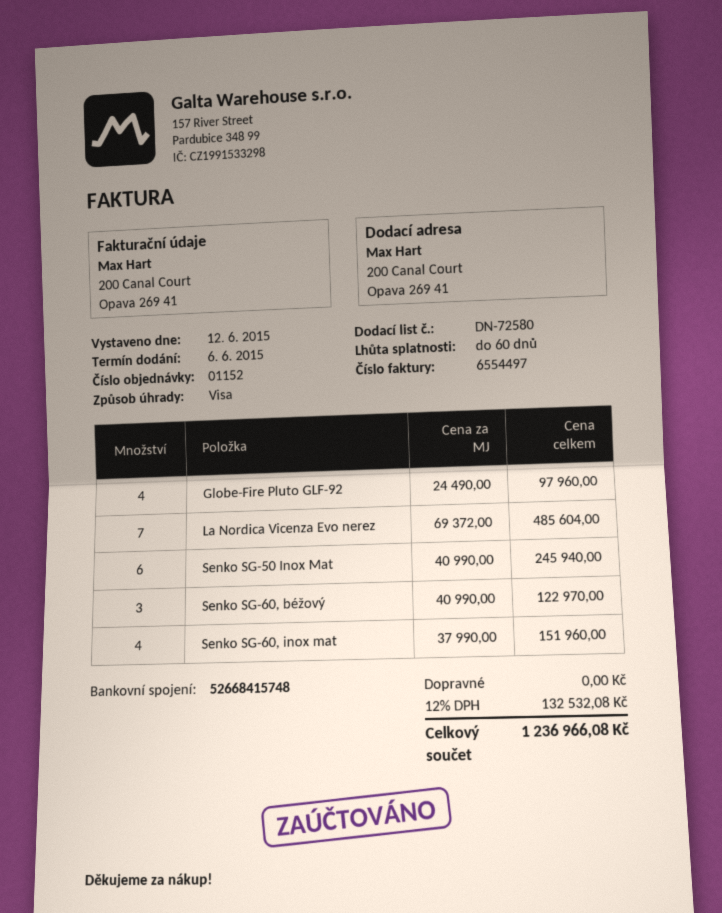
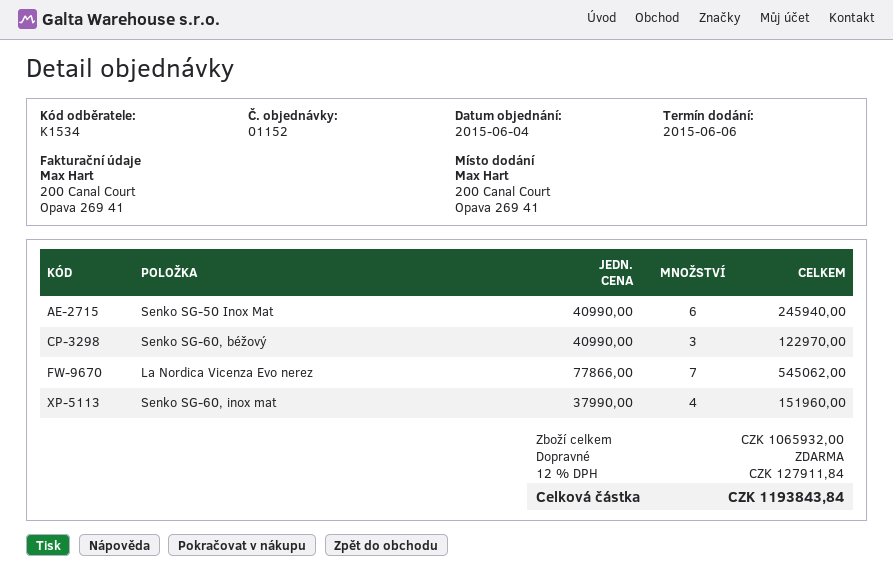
Globe-Fire Pluto GLF-92: 4 x 24490.00 = 97960.00 -> none
La Nordica Vicenza Evo nerez: 7 x 69372.00 = 485604.00 -> 7 x 77866.00 = 545062.00
tax: 12% = 132532.08 -> 12% = 127911.84
total: 1236966.08 -> 1193843.84

